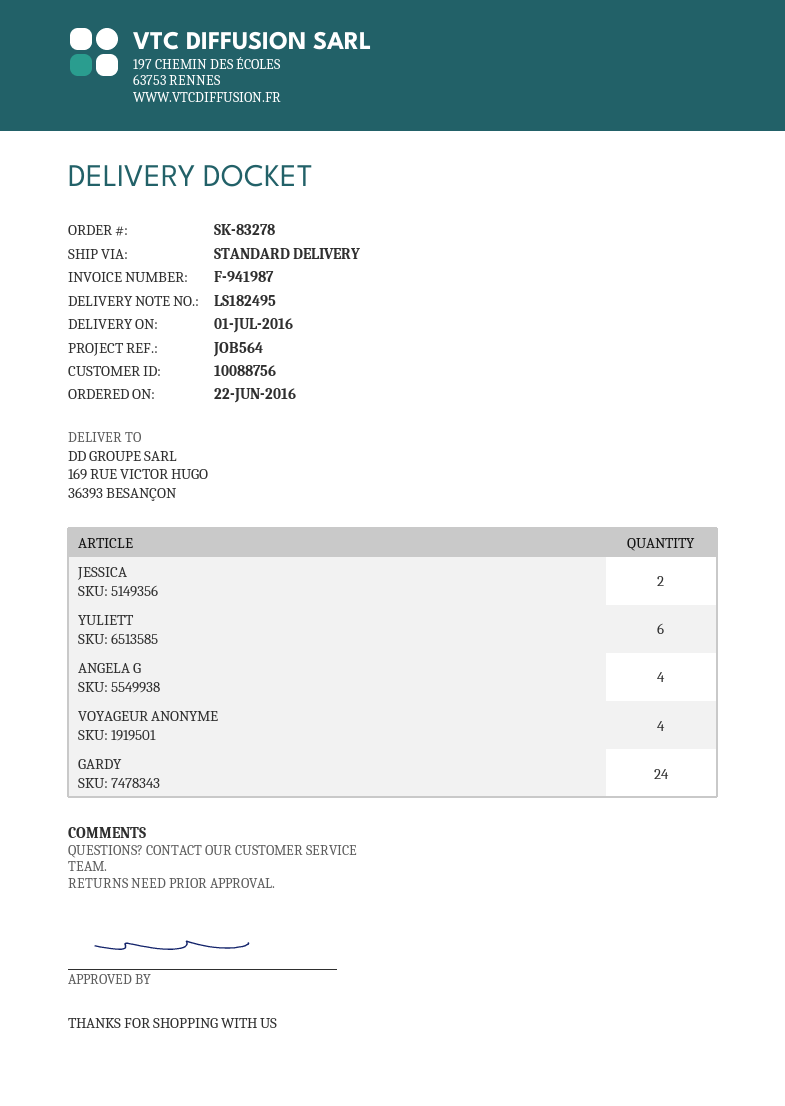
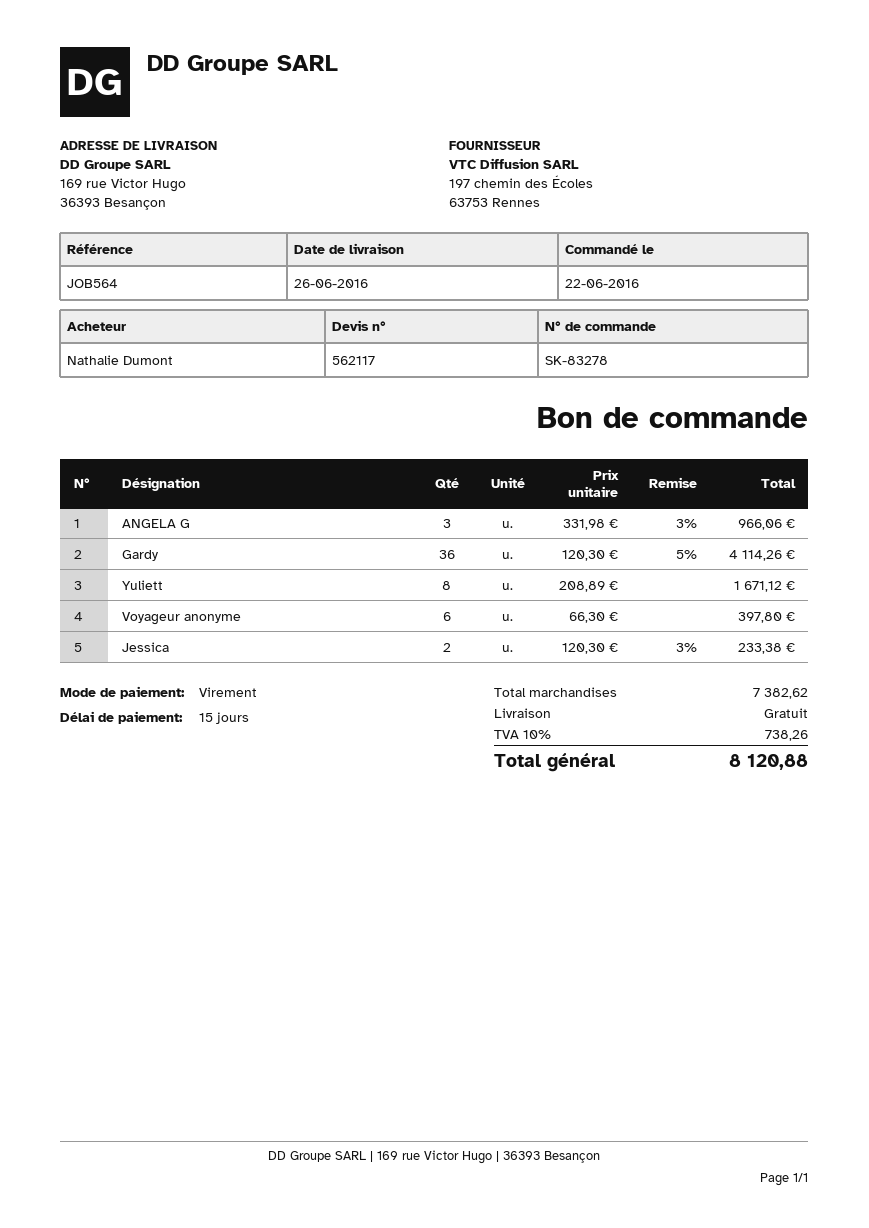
delivery date: 2016-07-01 -> 2016-06-26
YULIETT: 6 -> 8
ANGELA G: 4 -> 3
VOYAGEUR ANONYME: 4 -> 6
GARDY: 24 -> 36

